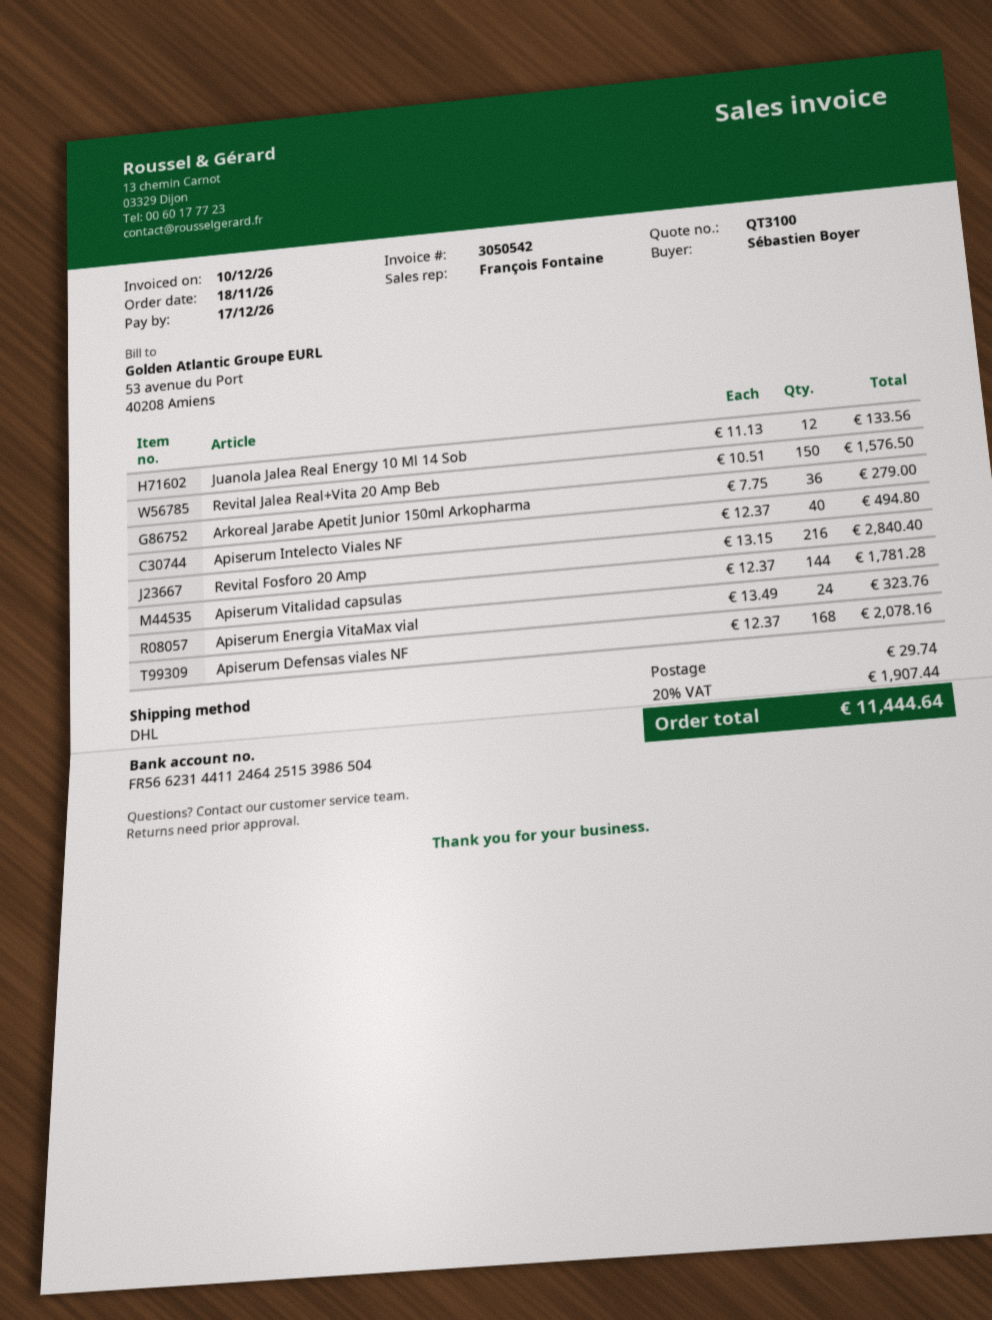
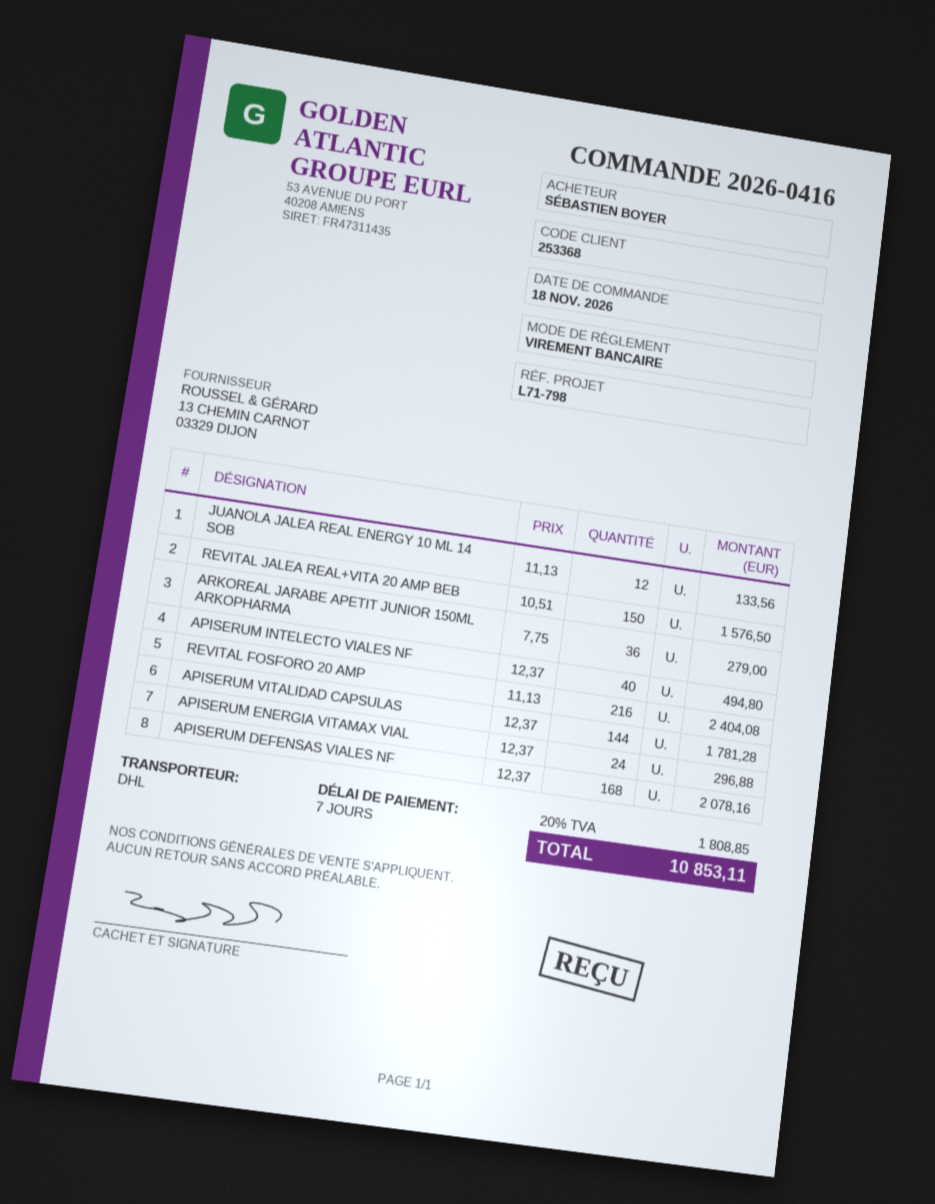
Revital Fosforo 20 Amp: 216 x 13.15 = 2840.40 -> 216 x 11.13 = 2404.08
Apiserum Energia VitaMax vial: 24 x 13.49 = 323.76 -> 24 x 12.37 = 296.88
shipping: 29.74 -> none
tax: 20% = 1907.44 -> 20% = 1808.85
total: 11444.64 -> 10853.11

